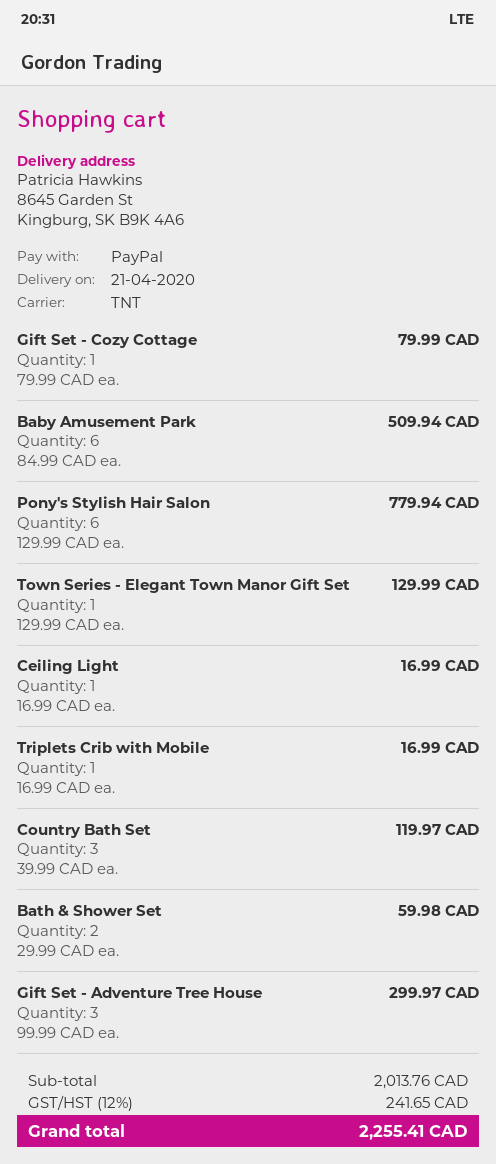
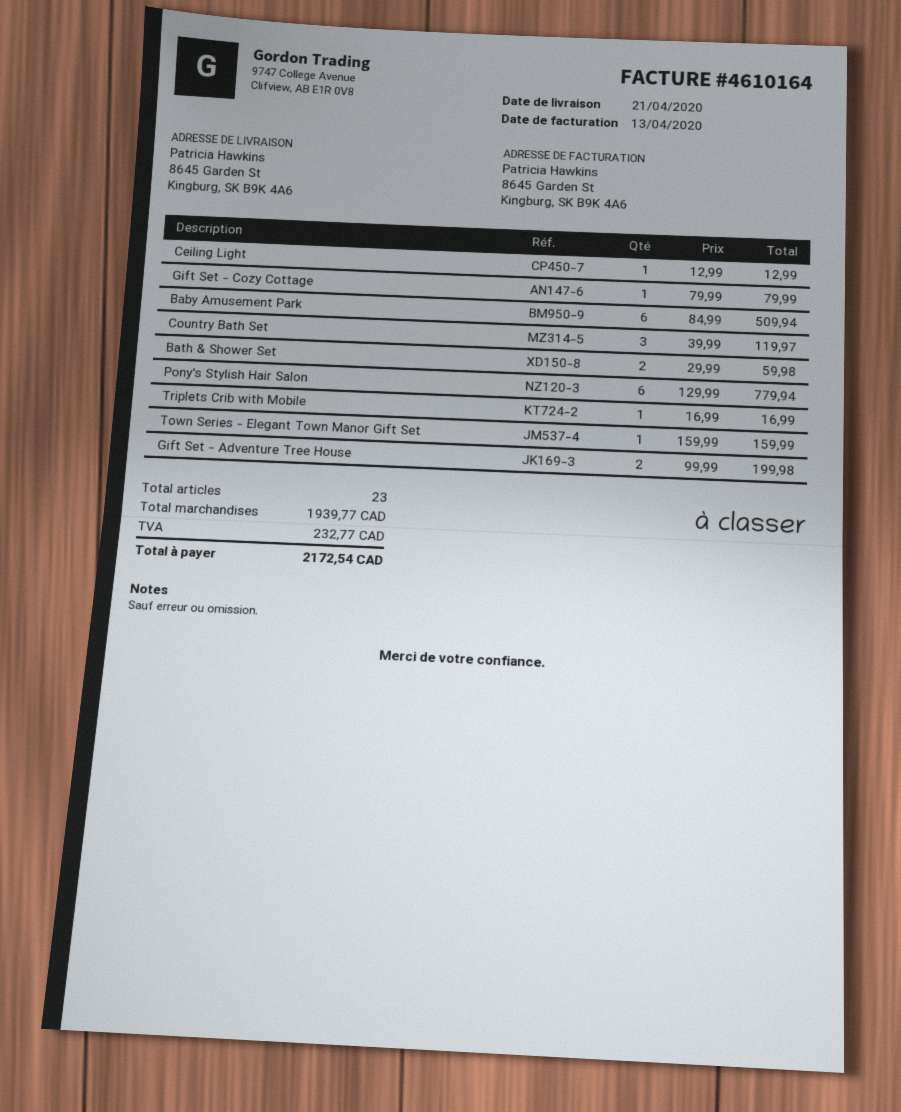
Town Series - Elegant Town Manor Gift Set: 1 x 129.99 = 129.99 -> 1 x 159.99 = 159.99
Ceiling Light: 1 x 16.99 = 16.99 -> 1 x 12.99 = 12.99
Gift Set - Adventure Tree House: 3 x 99.99 = 299.97 -> 2 x 99.99 = 199.98
subtotal: 2013.76 -> 1939.77
tax: 241.65 -> 232.77
total: 2255.41 -> 2172.54

